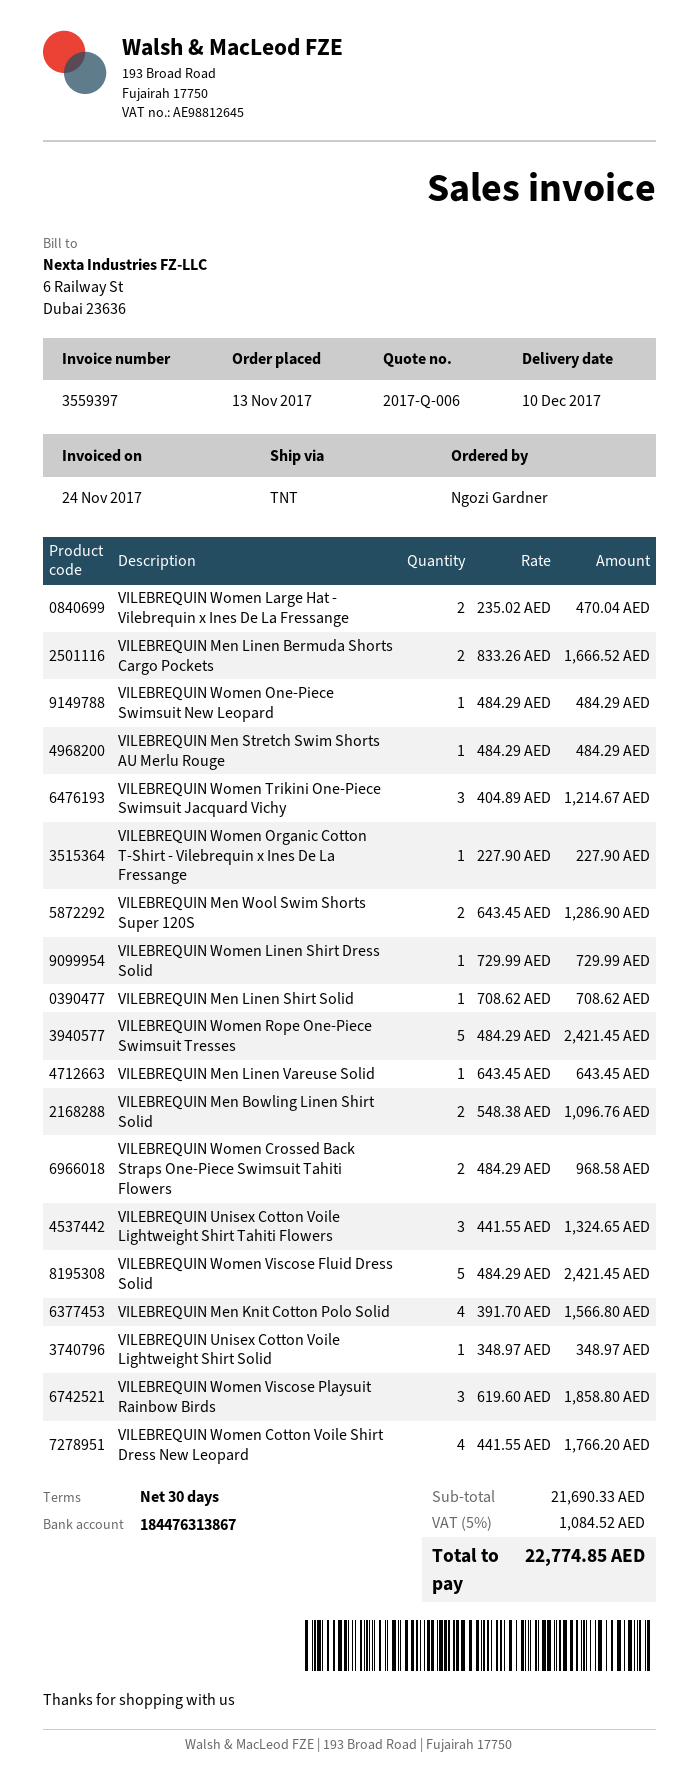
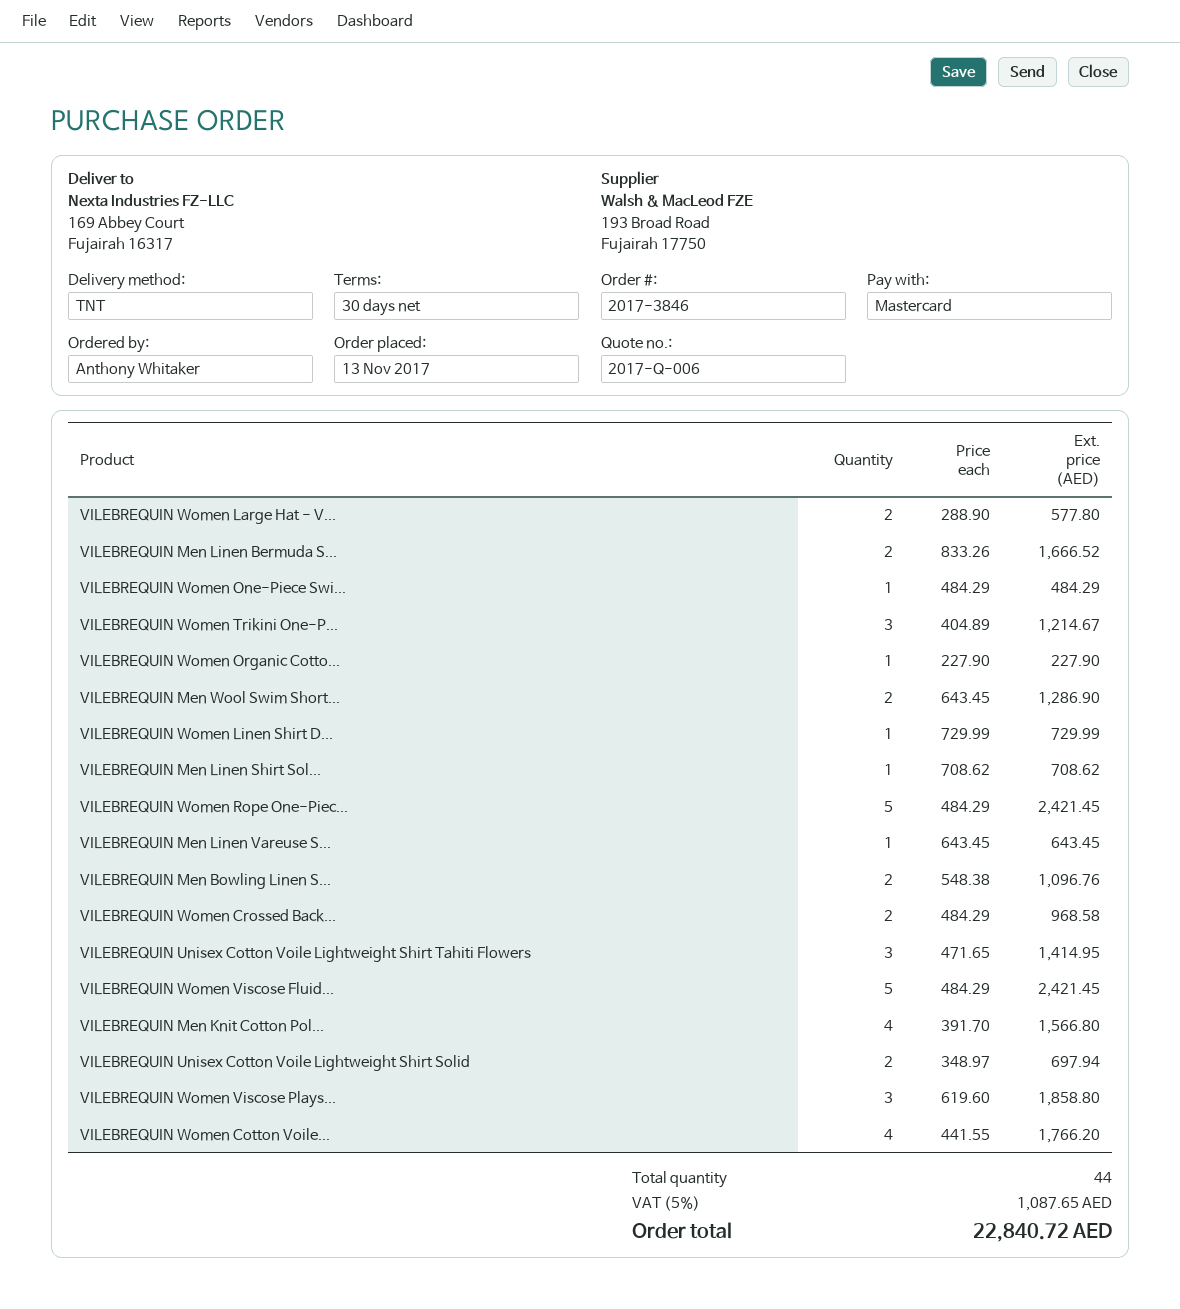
ordered by: Ngozi Gardner -> Anthony Whitaker
VILEBREQUIN Women Large Hat - Vilebrequin x Ines De La Fressange: 2 x 235.02 = 470.04 -> 2 x 288.90 = 577.80
VILEBREQUIN Men Stretch Swim Shorts AU Merlu Rouge: 1 x 484.29 = 484.29 -> none
VILEBREQUIN Unisex Cotton Voile Lightweight Shirt Tahiti Flowers: 3 x 441.55 = 1324.65 -> 3 x 471.65 = 1414.95
VILEBREQUIN Unisex Cotton Voile Lightweight Shirt Solid: 1 x 348.97 = 348.97 -> 2 x 348.97 = 697.94
tax: 5% = 1084.52 -> 5% = 1087.65
total: 22774.85 -> 22840.72

